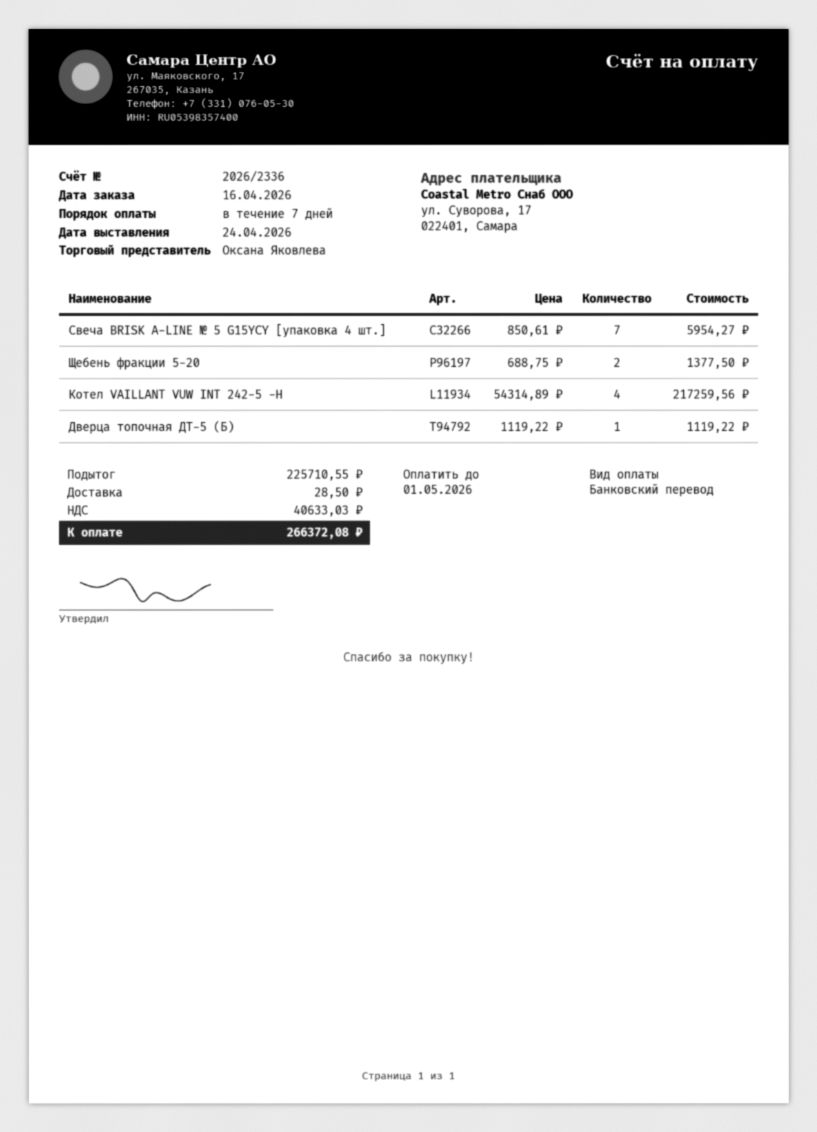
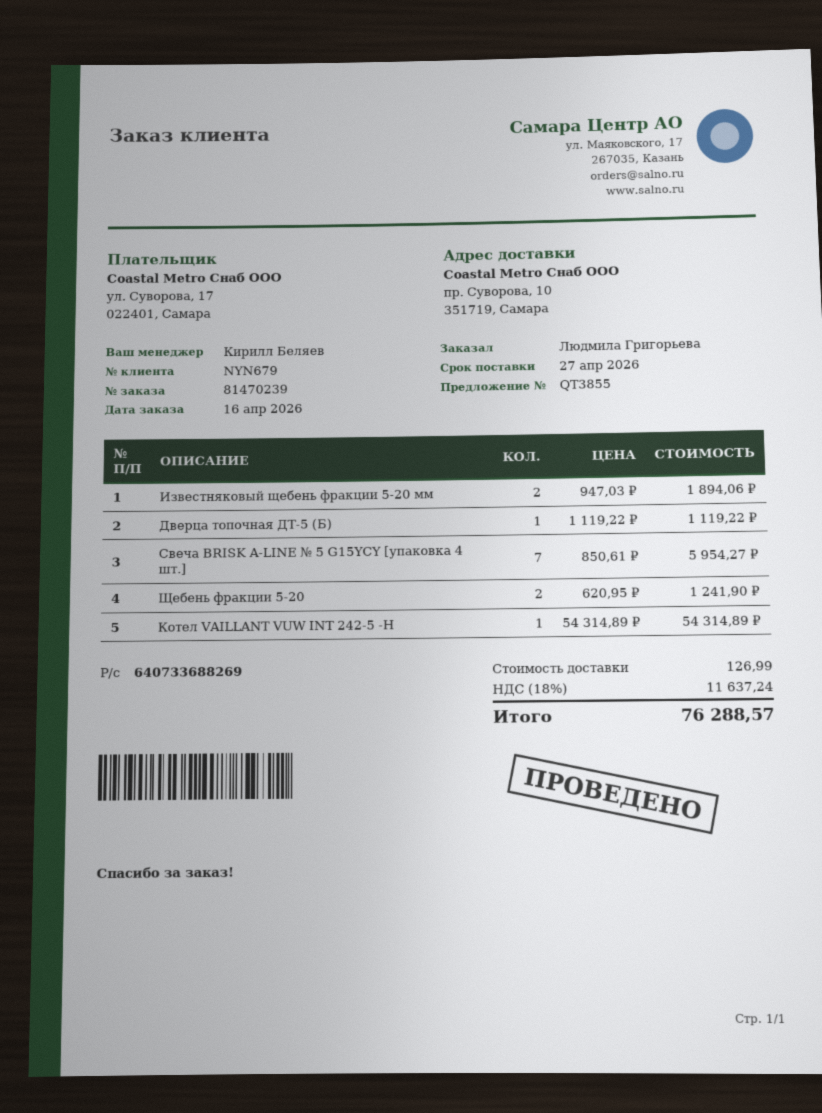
sales rep: Оксана Яковлева -> Кирилл Беляев
Щебень фракции 5-20: 2 x 688.75 = 1377.50 -> 2 x 620.95 = 1241.90
Котел VAILLANT VUW INT 242-5 -H: 4 x 54314.89 = 217259.56 -> 1 x 54314.89 = 54314.89
Известняковый щебень фракции 5-20 мм: none -> 2 x 947.03 = 1894.06
shipping: 28.50 -> 126.99
tax: 40633.03 -> 11637.24
total: 266372.08 -> 76288.57

